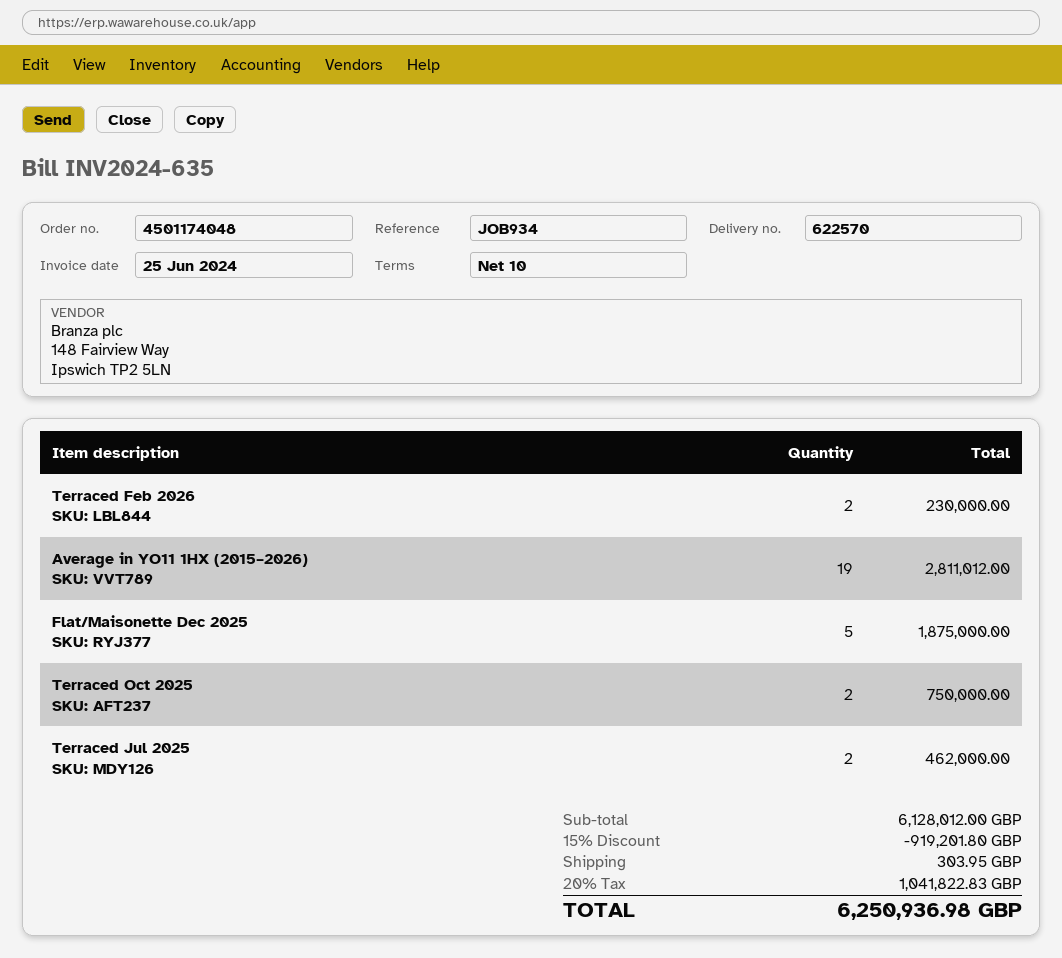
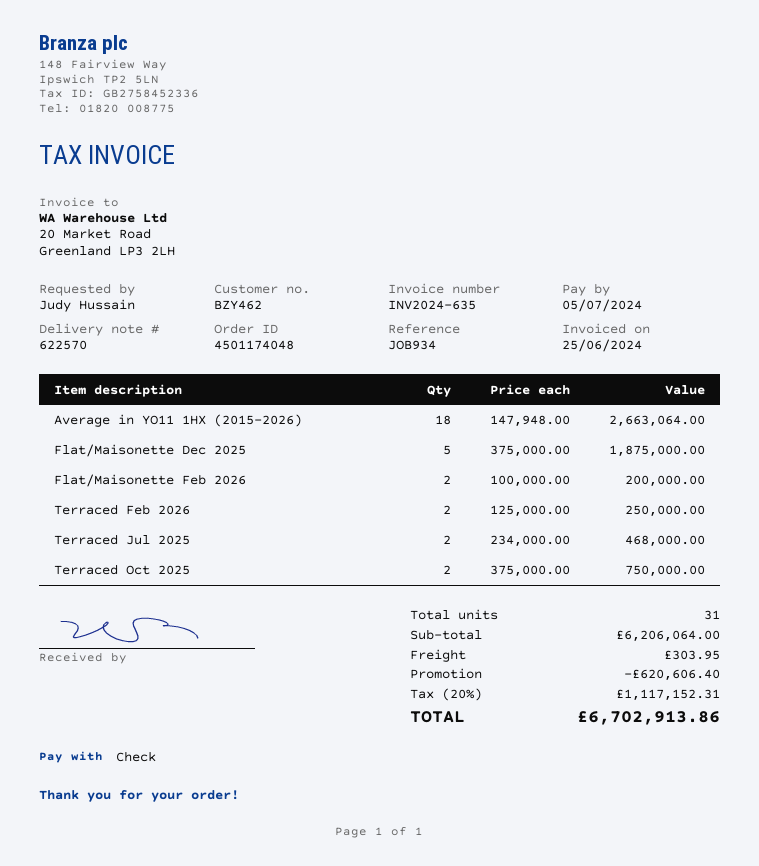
Terraced Feb 2026: 2 for 230000.00 -> 2 for 250000.00
Average in YO11 1HX (2015–2026): 19 for 2811012.00 -> 18 for 2663064.00
Terraced Jul 2025: 2 for 462000.00 -> 2 for 468000.00
Flat/Maisonette Feb 2026: none -> 2 for 200000.00
subtotal: 6128012.00 -> 6206064.00
discount: 919201.80 -> 620606.40
tax: 20% = 1041822.83 -> 20% = 1117152.31
total: 6250936.98 -> 6702913.86

